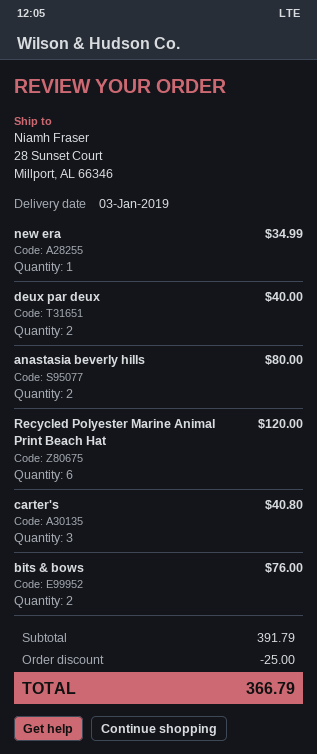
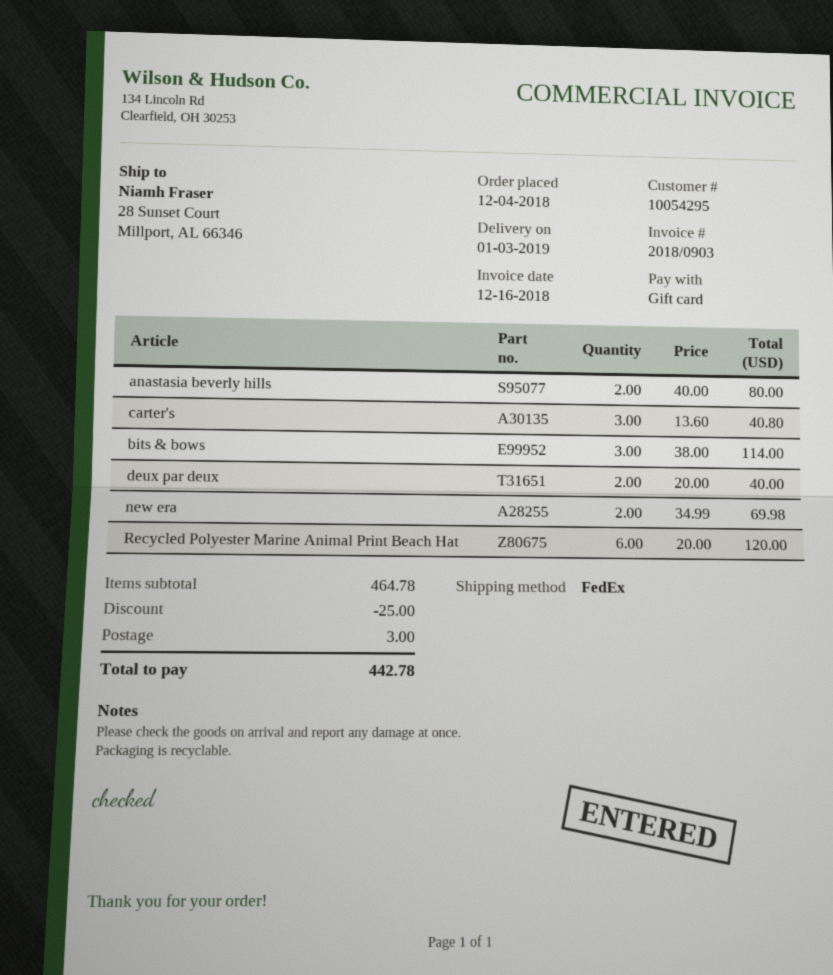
new era: 1 for 34.99 -> 2 for 69.98
bits & bows: 2 for 76.00 -> 3 for 114.00
subtotal: 391.79 -> 464.78
shipping: none -> 3.00
total: 366.79 -> 442.78

